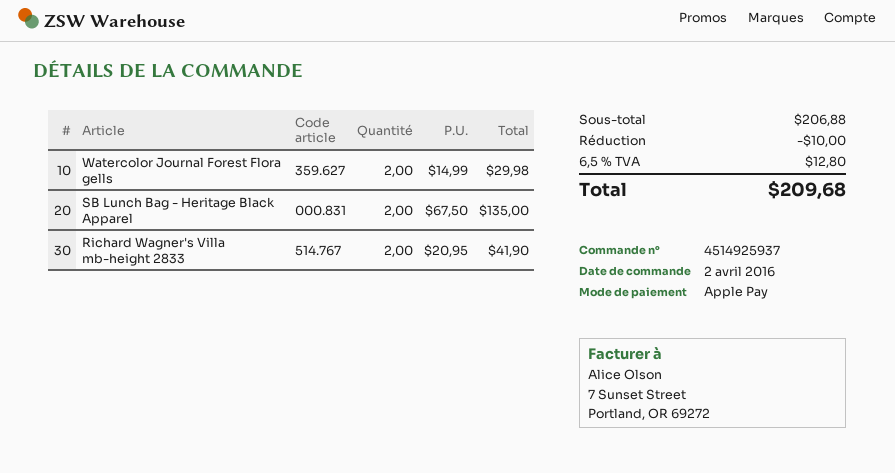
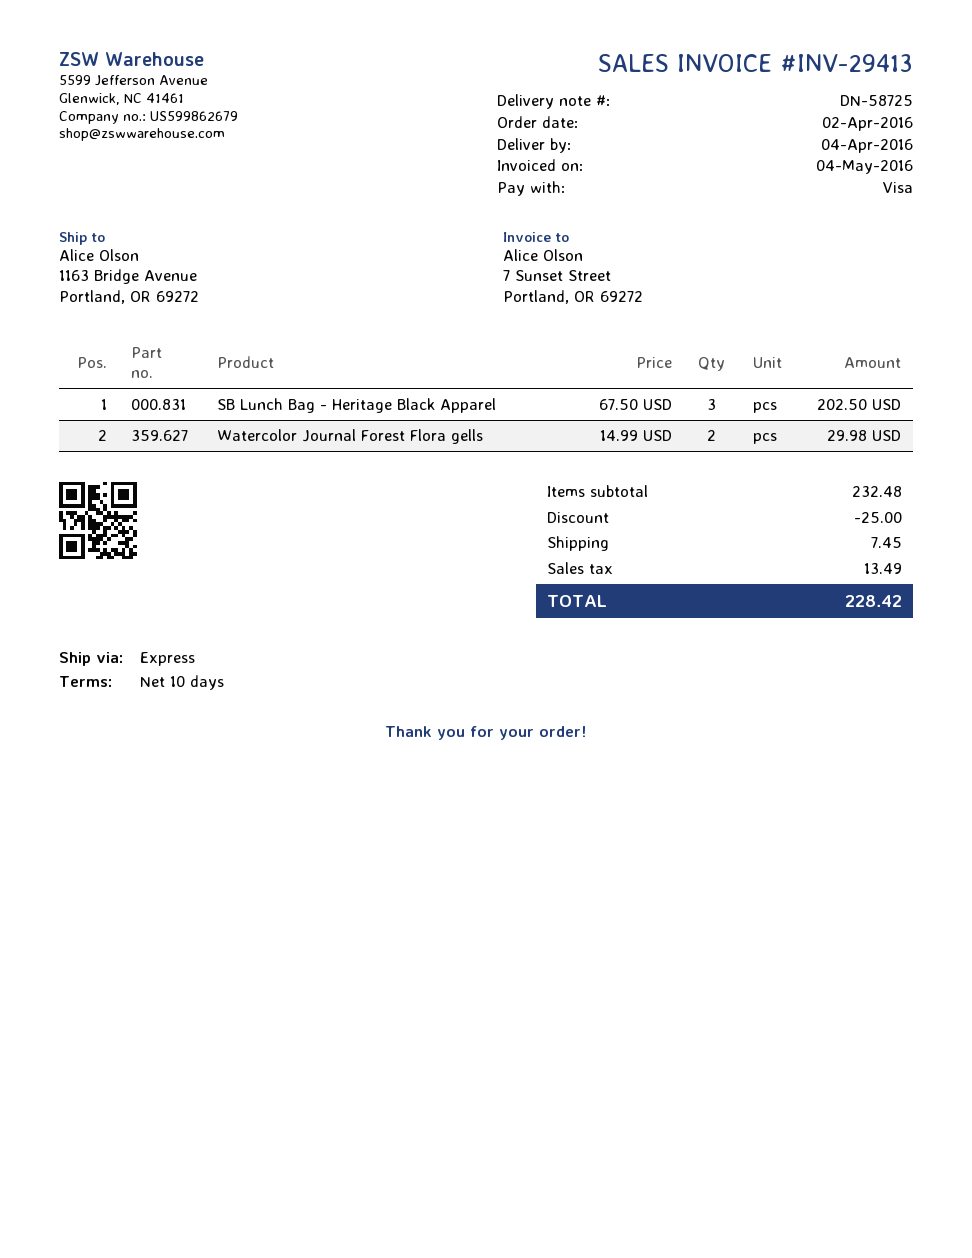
payment method: Apple Pay -> Visa
SB Lunch Bag - Heritage Black Apparel: 2 x 67.50 = 135.00 -> 3 x 67.50 = 202.50
Richard Wagner's Villa mb-height 2833: 2 x 20.95 = 41.90 -> none
subtotal: 206.88 -> 232.48
discount: 10.00 -> 25.00
shipping: none -> 7.45
tax: 12.80 -> 13.49
total: 209.68 -> 228.42

